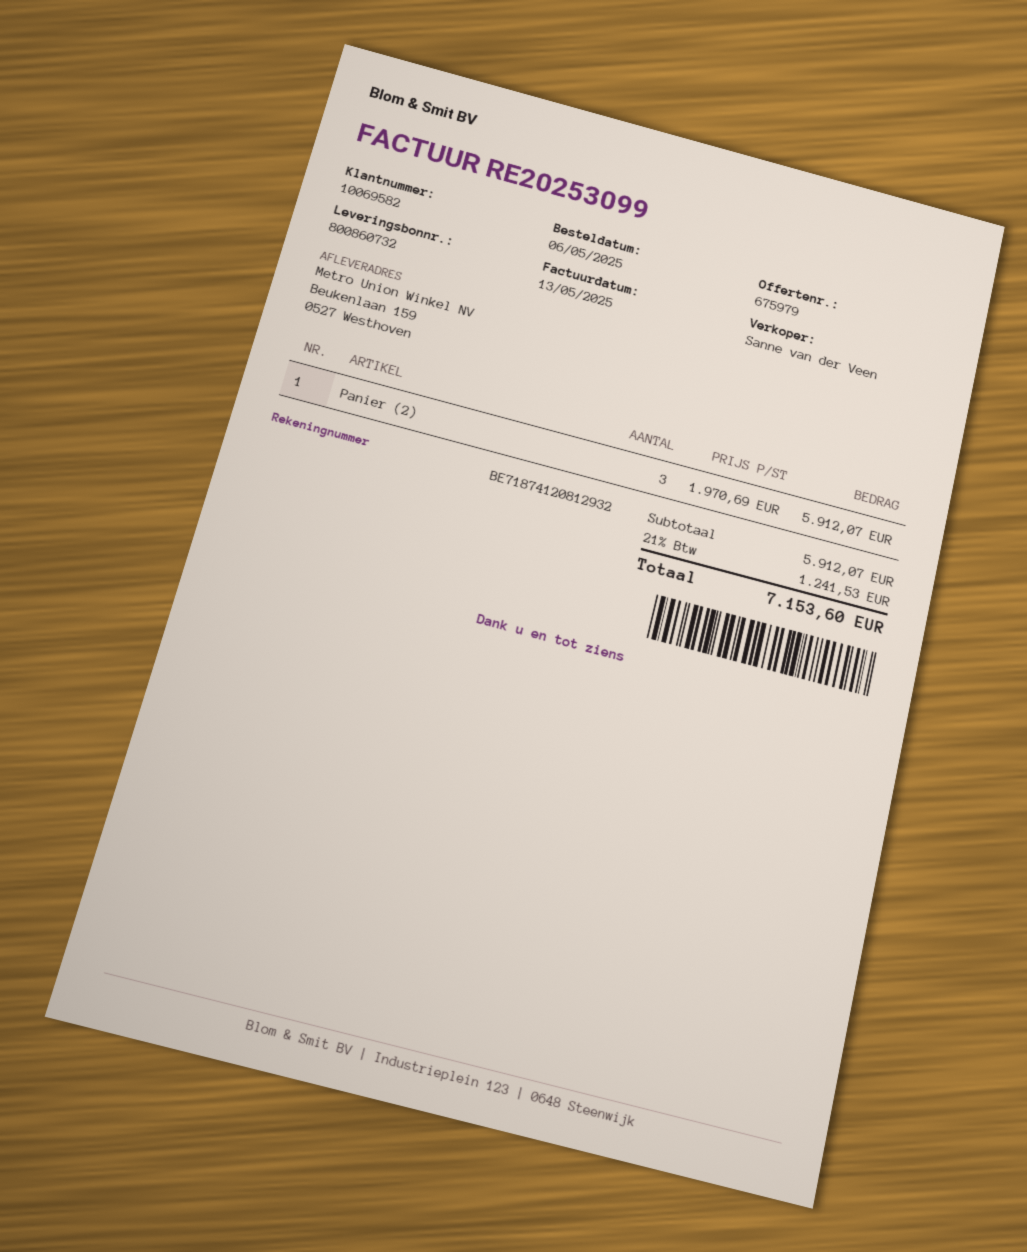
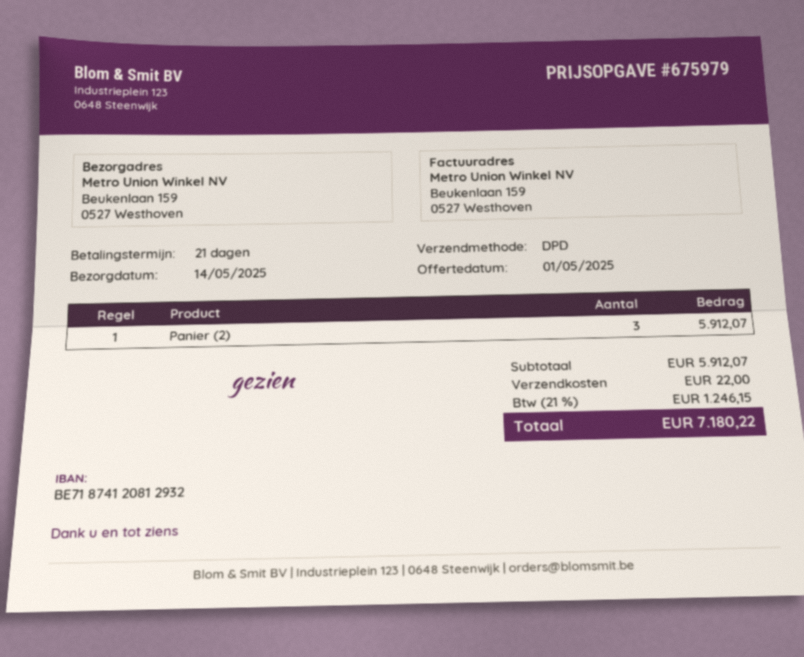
shipping: none -> 22.00
tax: 21% = 1241.53 -> 21% = 1246.15
total: 7153.60 -> 7180.22

